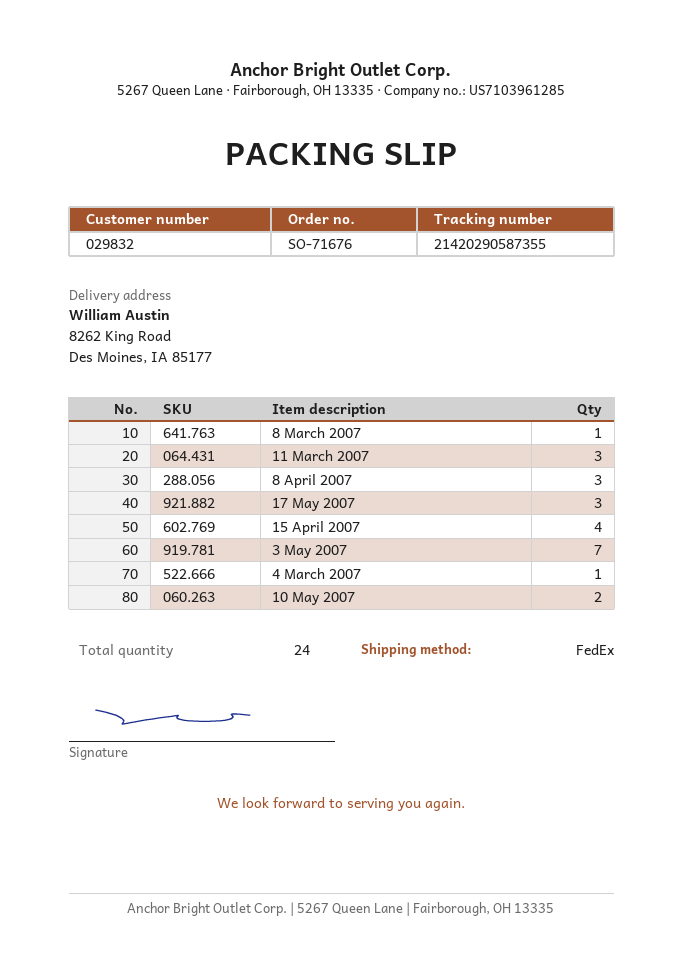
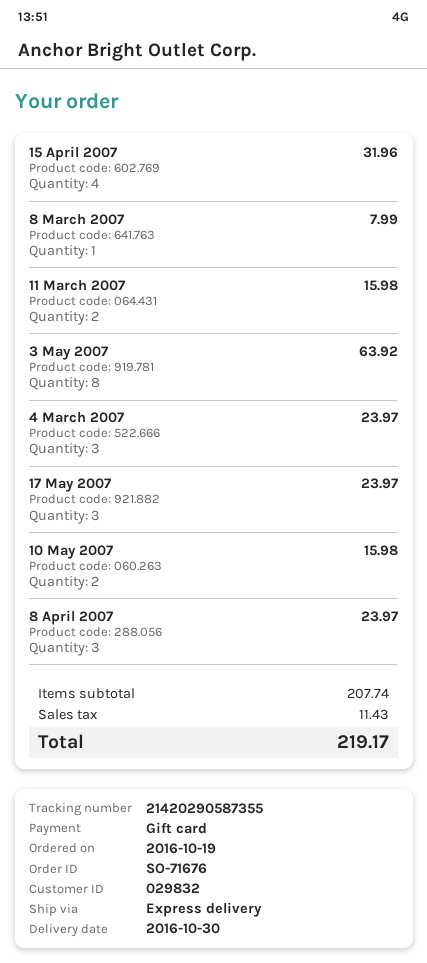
shipping method: FedEx -> express
11 March 2007: 3 -> 2
3 May 2007: 7 -> 8
4 March 2007: 1 -> 3

